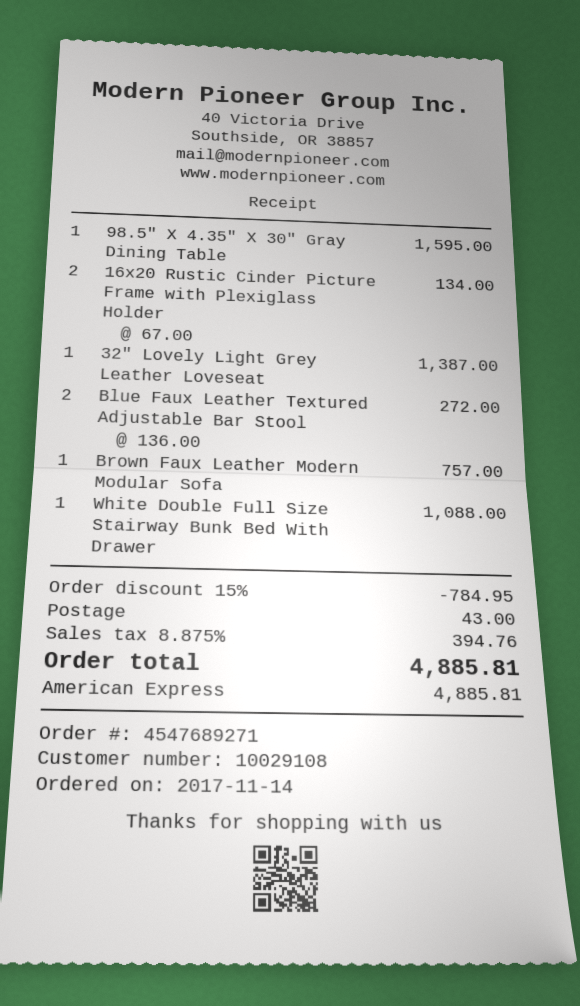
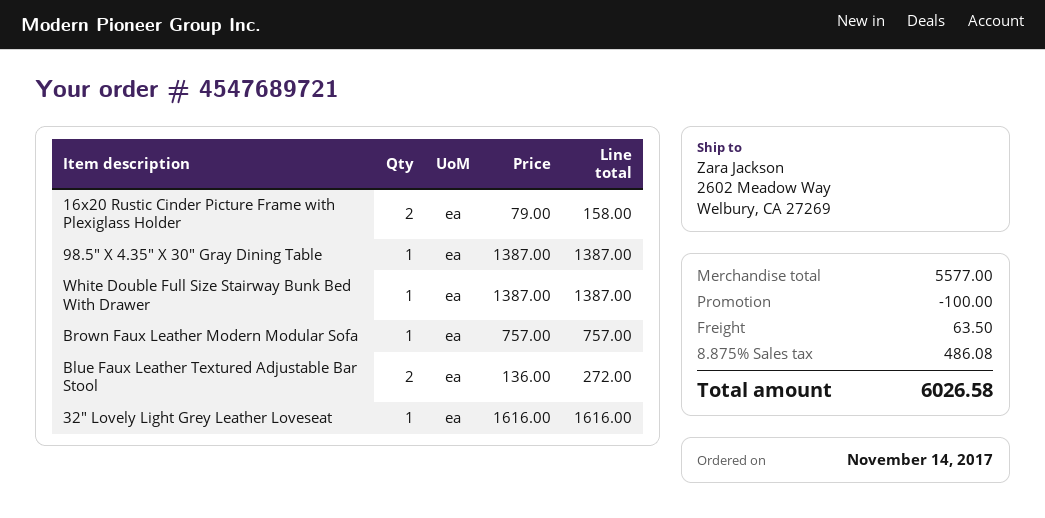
order number: 4547689271 -> 4547689721
98.5" X 4.35" X 30" Gray Dining Table: 1 x 1595.00 = 1595.00 -> 1 x 1387.00 = 1387.00
16x20 Rustic Cinder Picture Frame with Plexiglass Holder: 2 x 67.00 = 134.00 -> 2 x 79.00 = 158.00
32" Lovely Light Grey Leather Loveseat: 1 x 1387.00 = 1387.00 -> 1 x 1616.00 = 1616.00
White Double Full Size Stairway Bunk Bed With Drawer: 1 x 1088.00 = 1088.00 -> 1 x 1387.00 = 1387.00
discount: 784.95 -> 100.00
shipping: 43.00 -> 63.50
tax: 8.875% = 394.76 -> 8.875% = 486.08
total: 4885.81 -> 6026.58

